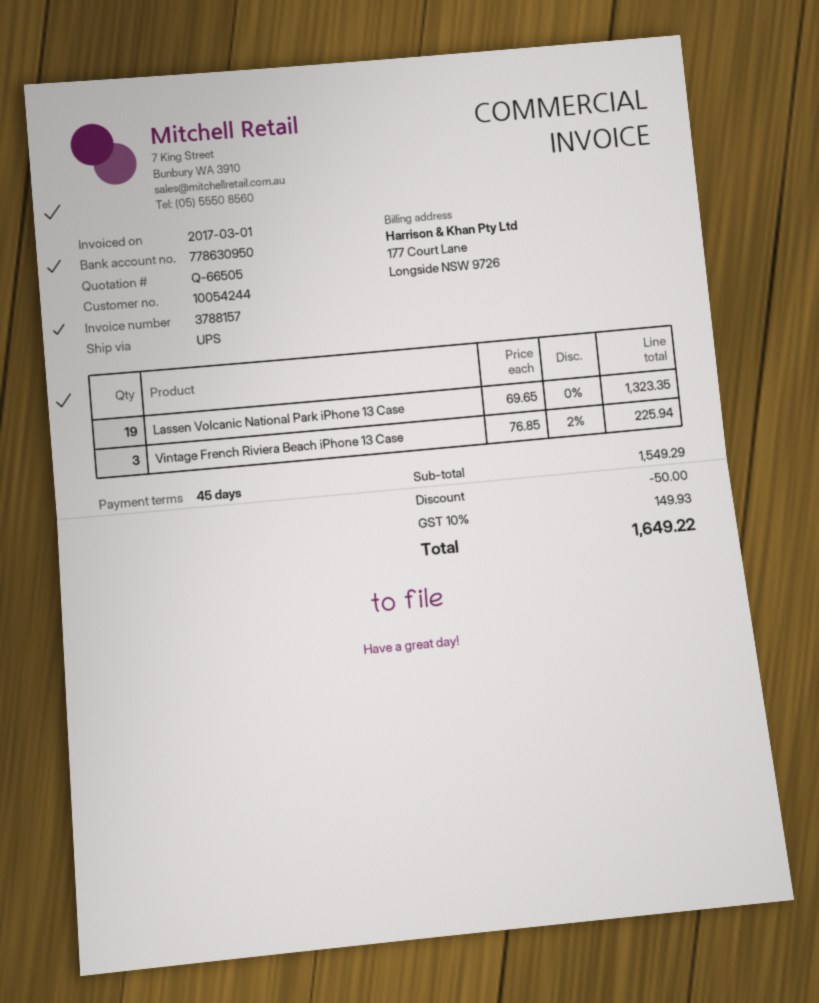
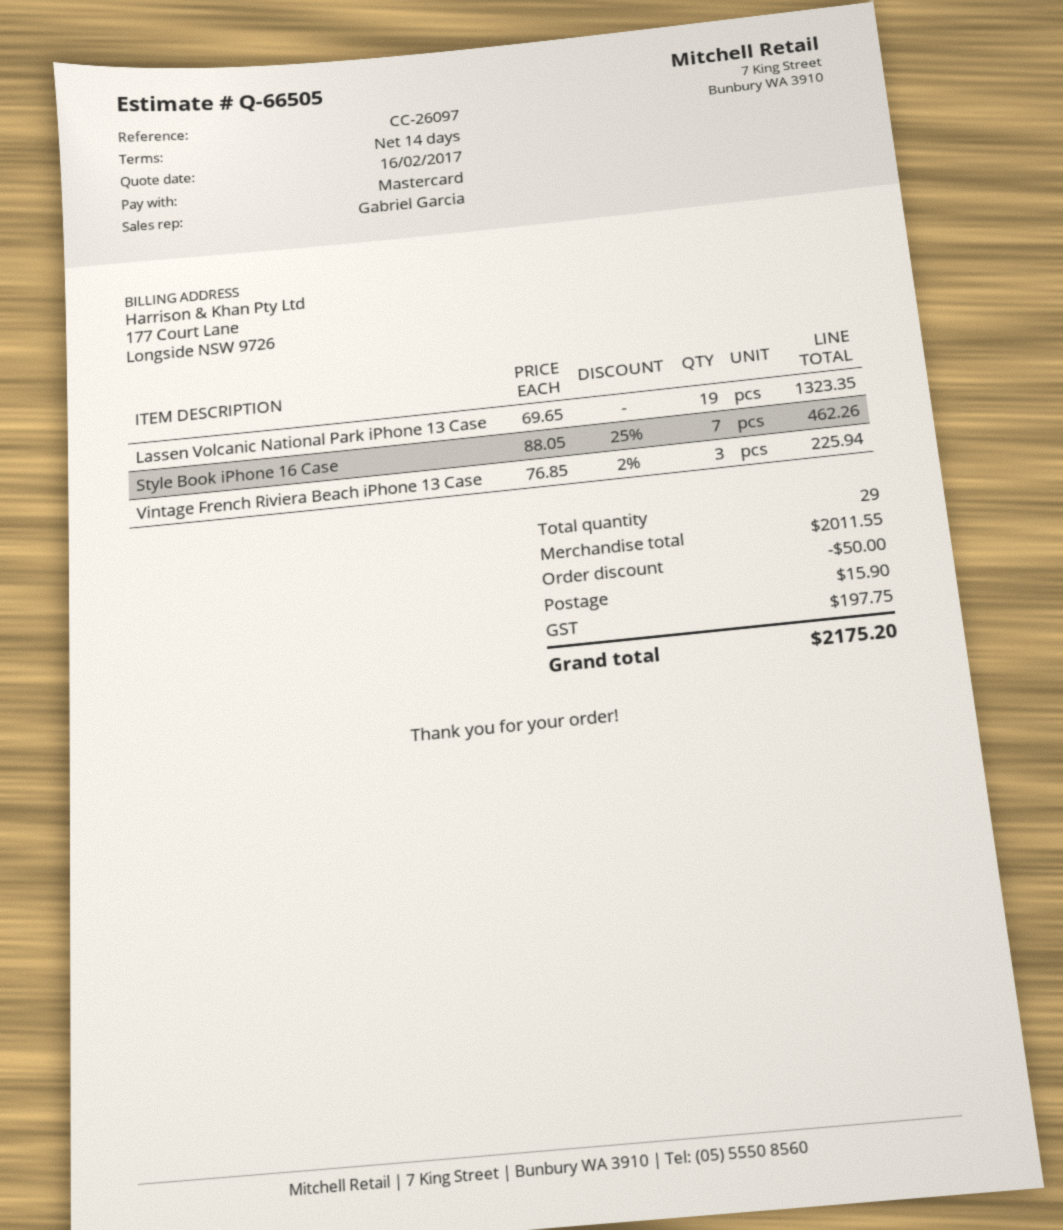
payment terms: 45 days -> 14 days
Style Book iPhone 16 Case: none -> 7 x 88.05 - 25% = 462.26
subtotal: 1549.29 -> 2011.55
shipping: none -> 15.90
tax: 149.93 -> 197.75
total: 1649.22 -> 2175.20

